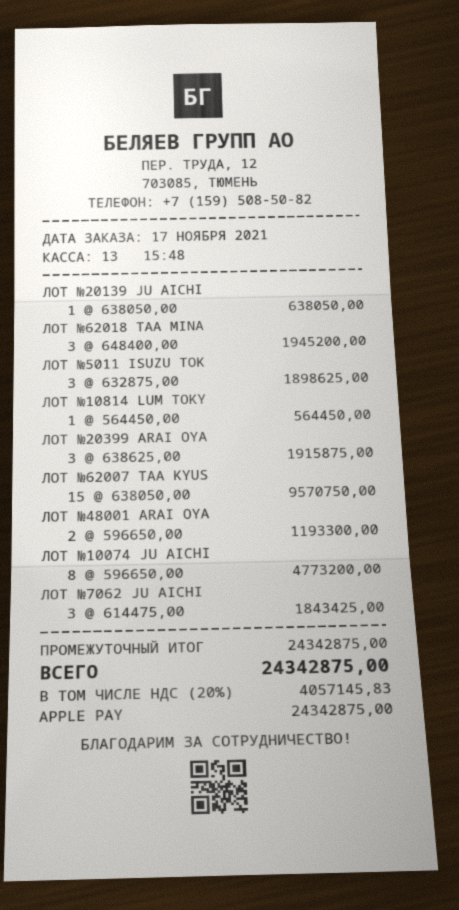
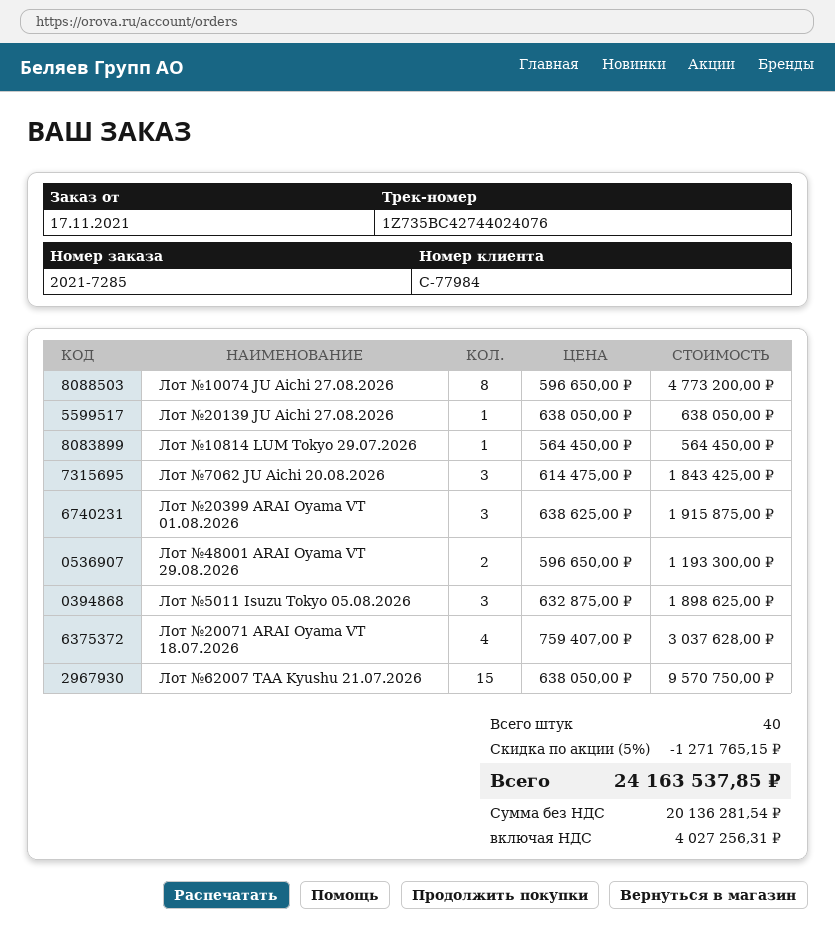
ЛОТ №62018 TAA MINA: 3 x 648400.00 = 1945200.00 -> none
Лот №20071 ARAI Oyama VT 18.07.2026: none -> 4 x 759407.00 = 3037628.00
discount: none -> 5% = 1271765.15
tax: 4057145.83 -> 4027256.31
total: 24342875.00 -> 24163537.85

